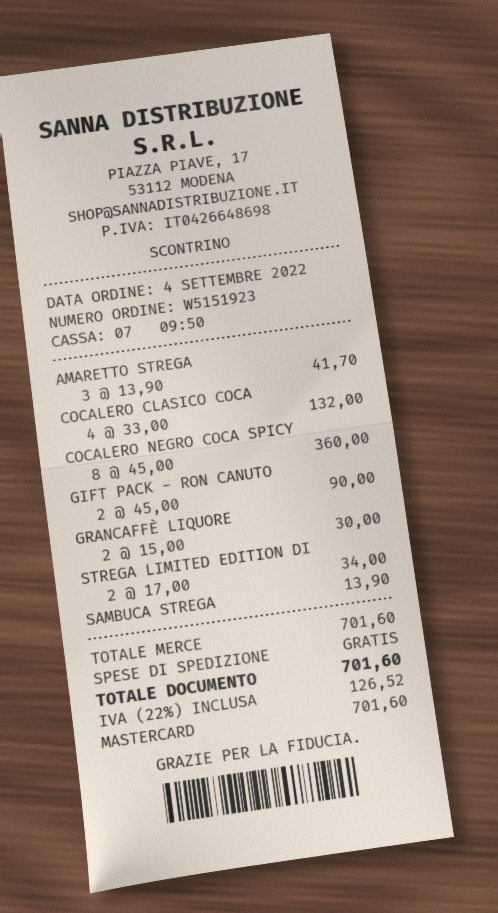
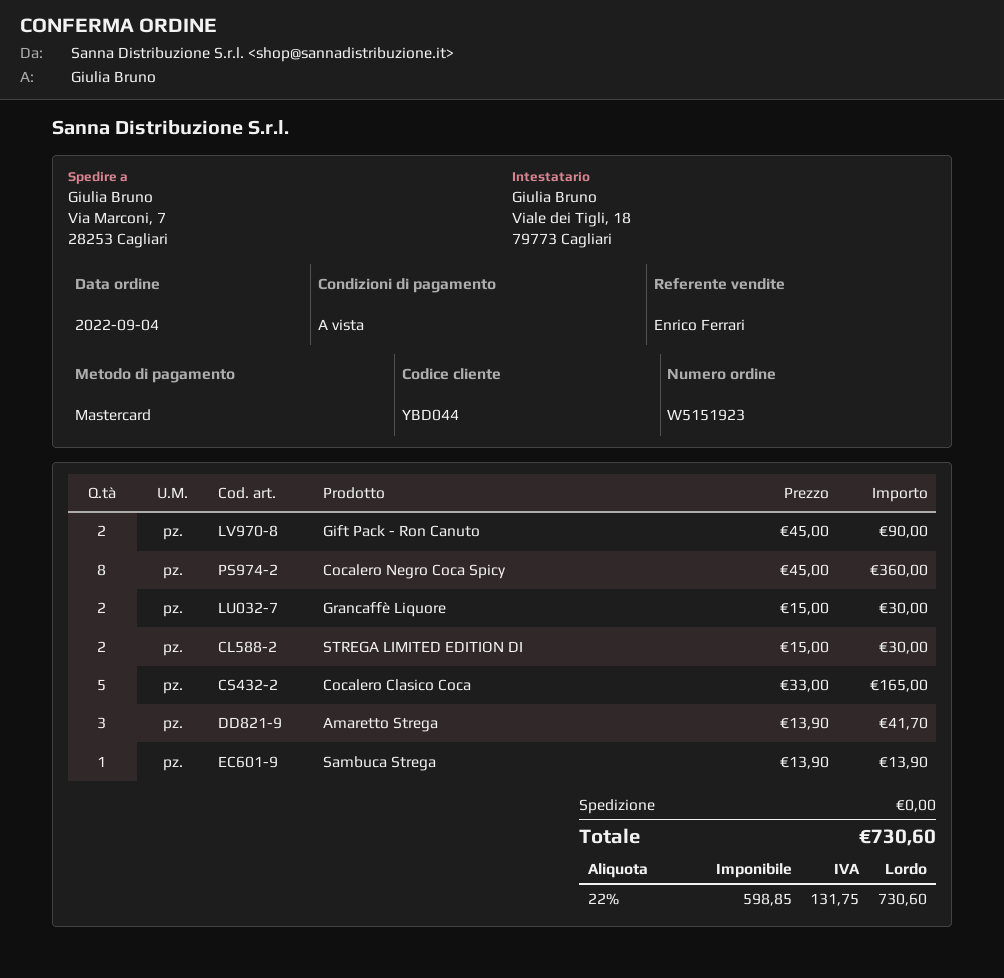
COCALERO CLASICO COCA: 4 x 33.00 = 132.00 -> 5 x 33.00 = 165.00
STREGA LIMITED EDITION DI: 2 x 17.00 = 34.00 -> 2 x 15.00 = 30.00
tax: 22% = 126.52 -> 22% = 131.75
total: 701.60 -> 730.60

